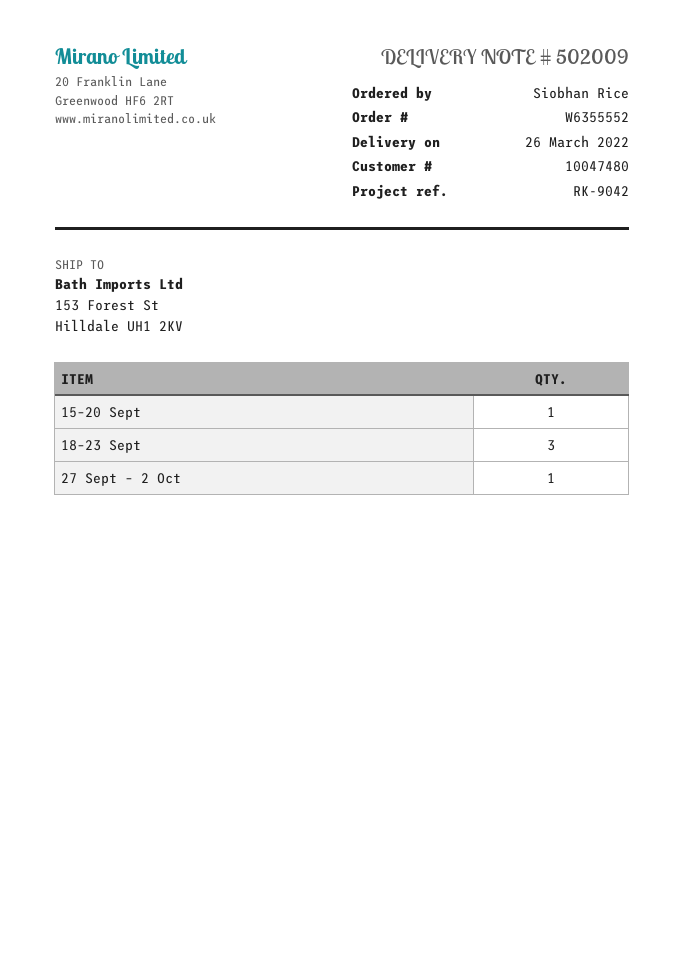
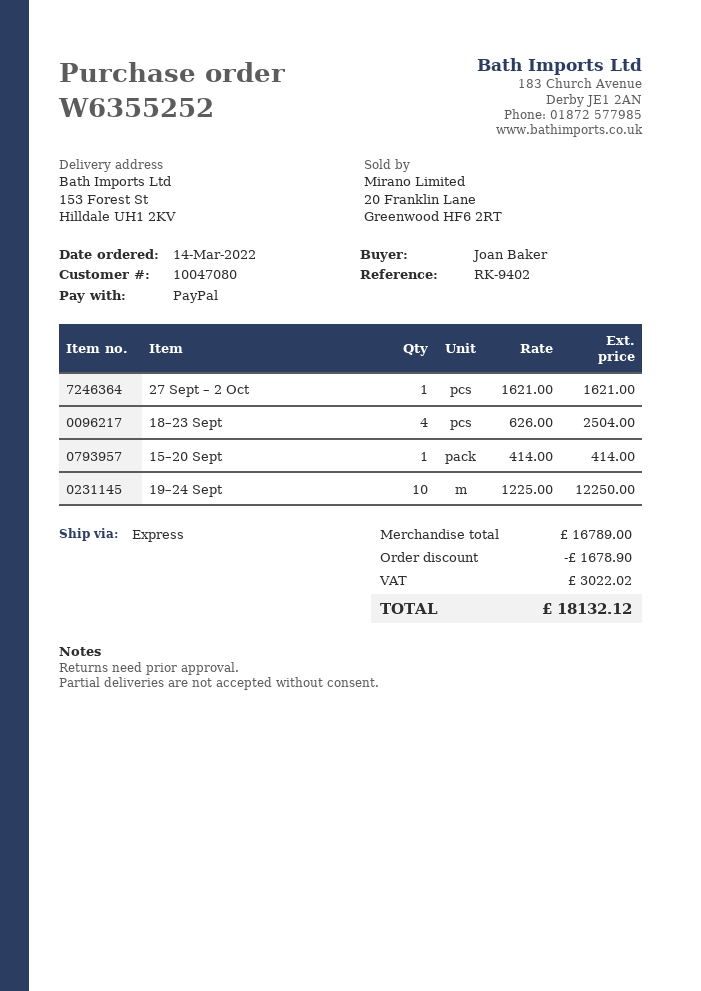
order number: W6355552 -> W6355252
customer number: 10047480 -> 10047080
reference: RK-9042 -> RK-9402
ordered by: Siobhan Rice -> Joan Baker
18–23 Sept: 3 -> 4
19–24 Sept: none -> 10

